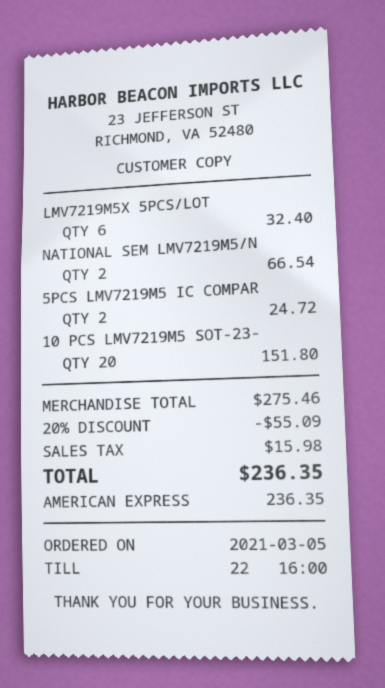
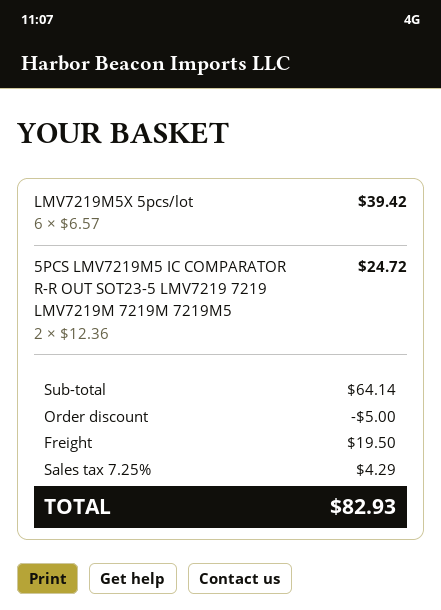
LMV7219M5X 5PCS/LOT: 6 for 32.40 -> 6 for 39.42
NATIONAL SEM LMV7219M5/N: 2 for 66.54 -> none
10 PCS LMV7219M5 SOT-23-: 20 for 151.80 -> none
subtotal: 275.46 -> 64.14
discount: 55.09 -> 5.00
shipping: none -> 19.50
tax: 15.98 -> 4.29
total: 236.35 -> 82.93

